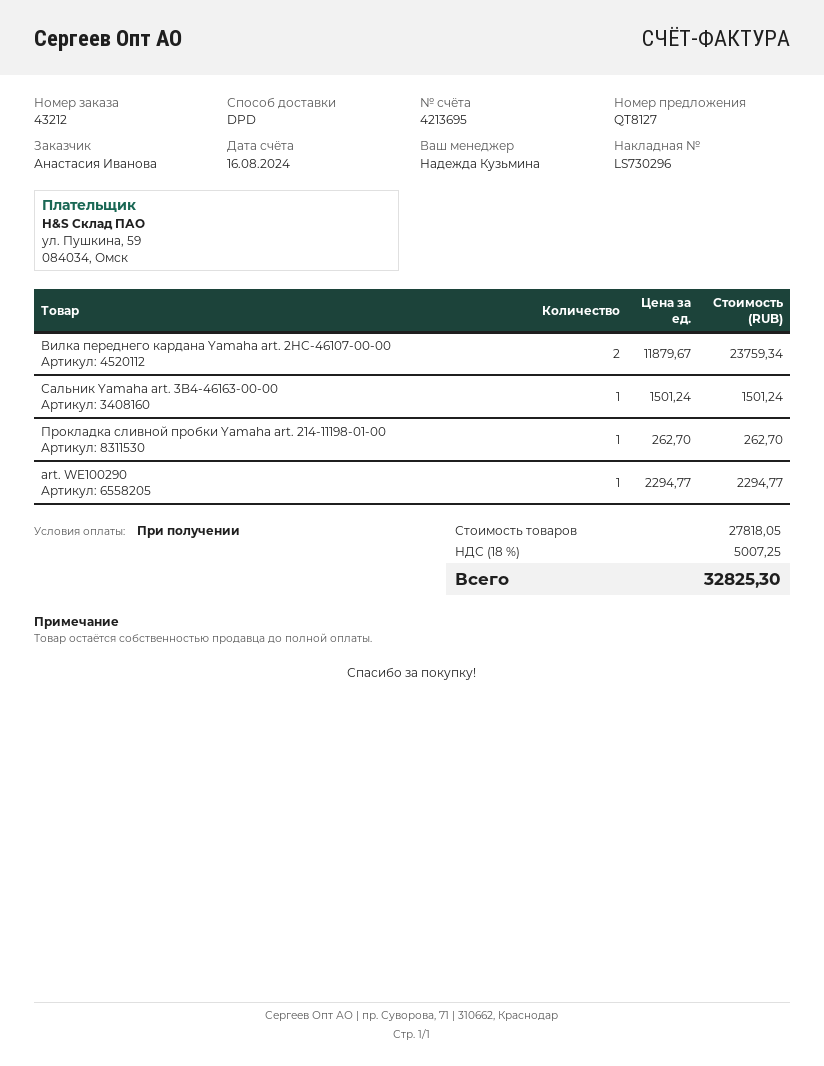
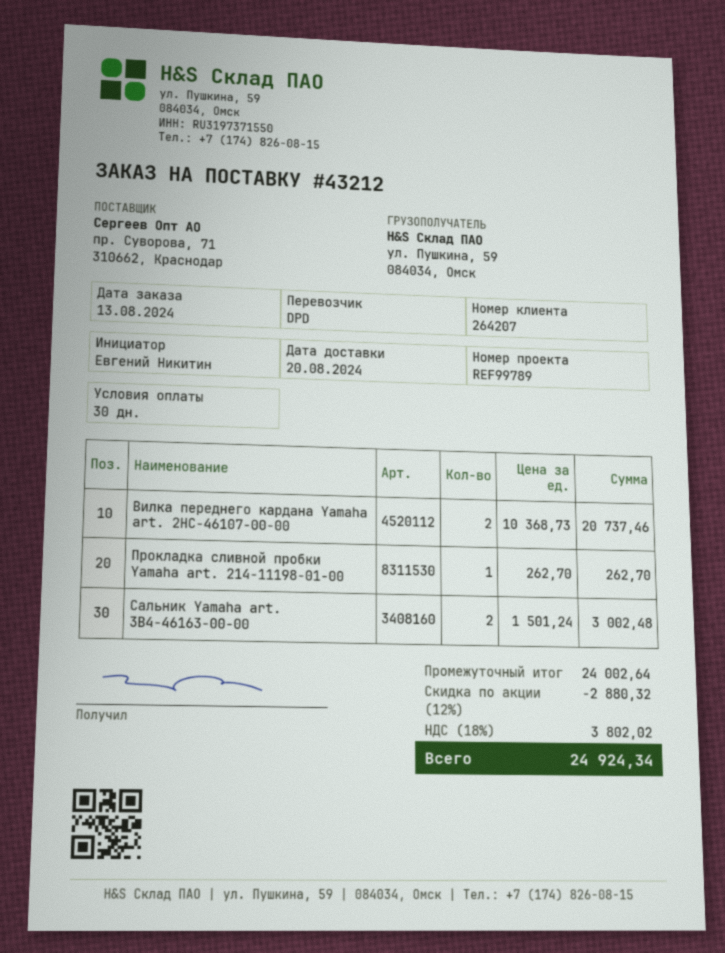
payment terms: on receipt -> 30 days
ordered by: Анастасия Иванова -> Евгений Никитин
Вилка переднего кардана Yamaha art. 2HC-46107-00-00: 2 x 11879.67 = 23759.34 -> 2 x 10368.73 = 20737.46
Сальник Yamaha art. 3B4-46163-00-00: 1 x 1501.24 = 1501.24 -> 2 x 1501.24 = 3002.48
art. WE100290: 1 x 2294.77 = 2294.77 -> none
subtotal: 27818.05 -> 24002.64
discount: none -> 12% = 2880.32
tax: 18% = 5007.25 -> 18% = 3802.02
total: 32825.30 -> 24924.34

